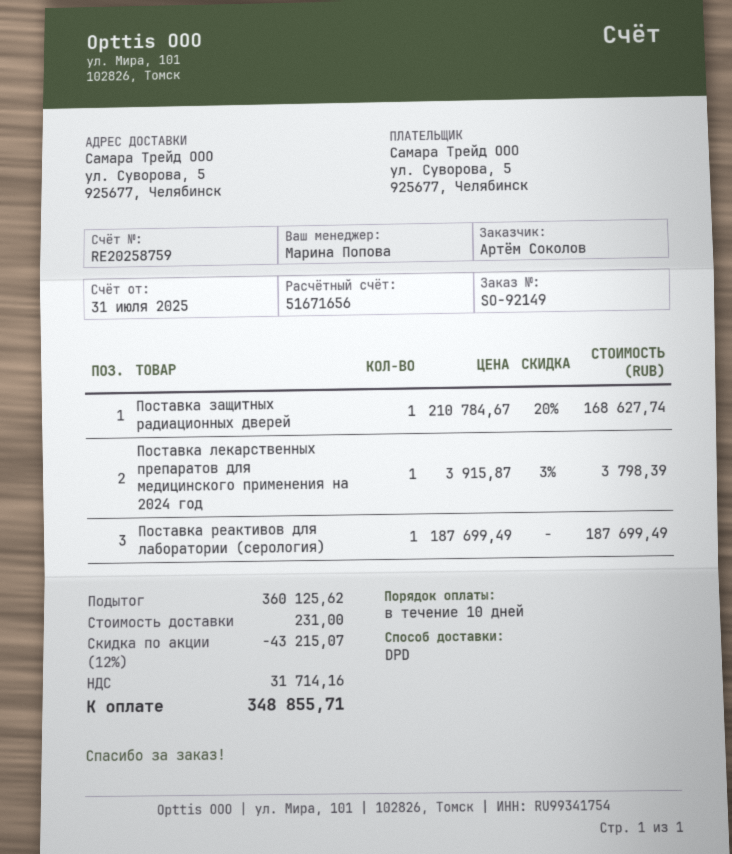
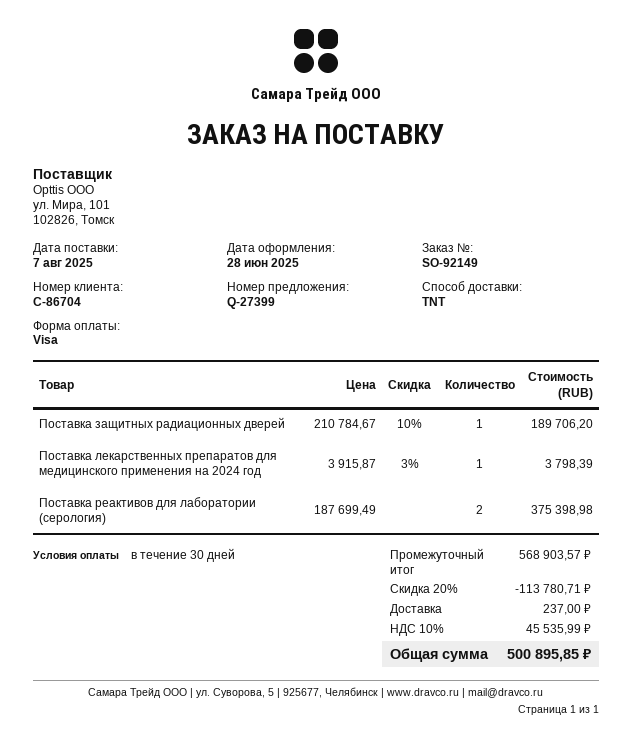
payment terms: 10 days -> 30 days
shipping method: DPD -> TNT
Поставка защитных радиационных дверей: 1 x 210784.67 - 20% = 168627.74 -> 1 x 210784.67 - 10% = 189706.20
Поставка реактивов для лаборатории (серология): 1 x 187699.49 = 187699.49 -> 2 x 187699.49 = 375398.98
subtotal: 360125.62 -> 568903.57
discount: 12% = 43215.07 -> 20% = 113780.71
shipping: 231.00 -> 237.00
tax: 31714.16 -> 45535.99
total: 348855.71 -> 500895.85

